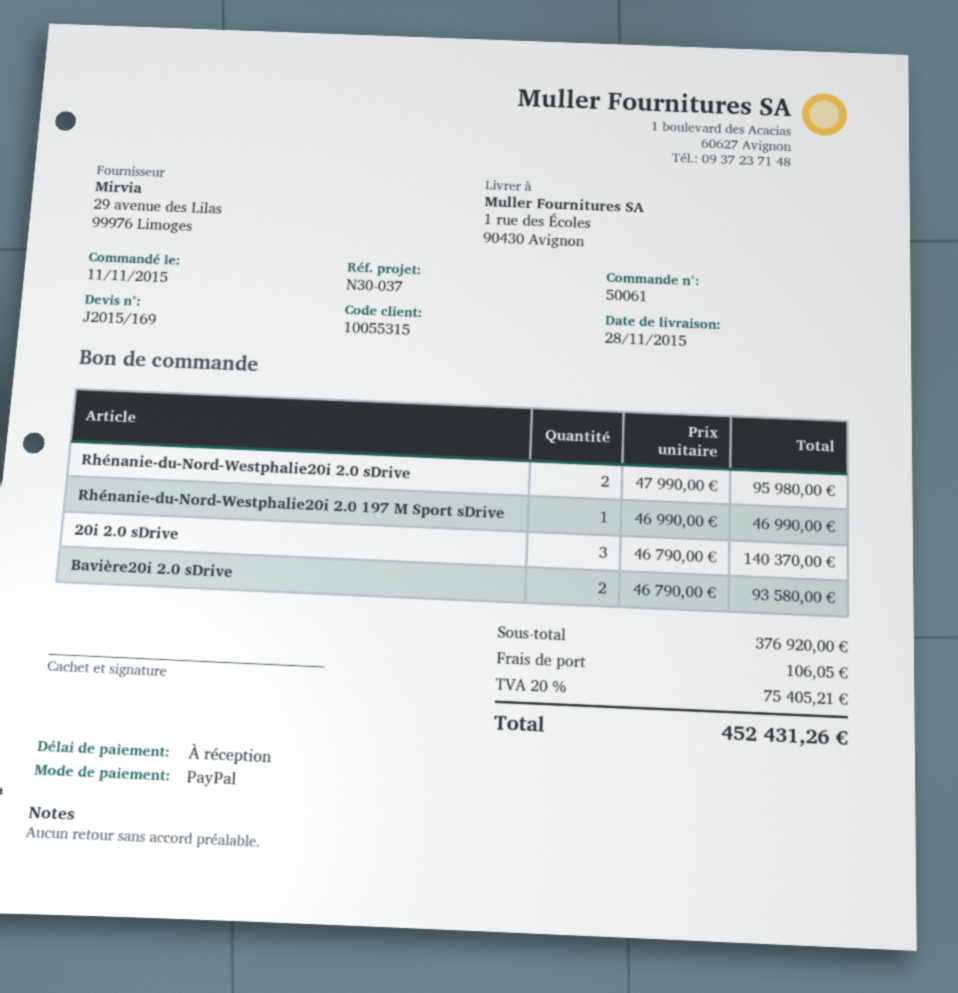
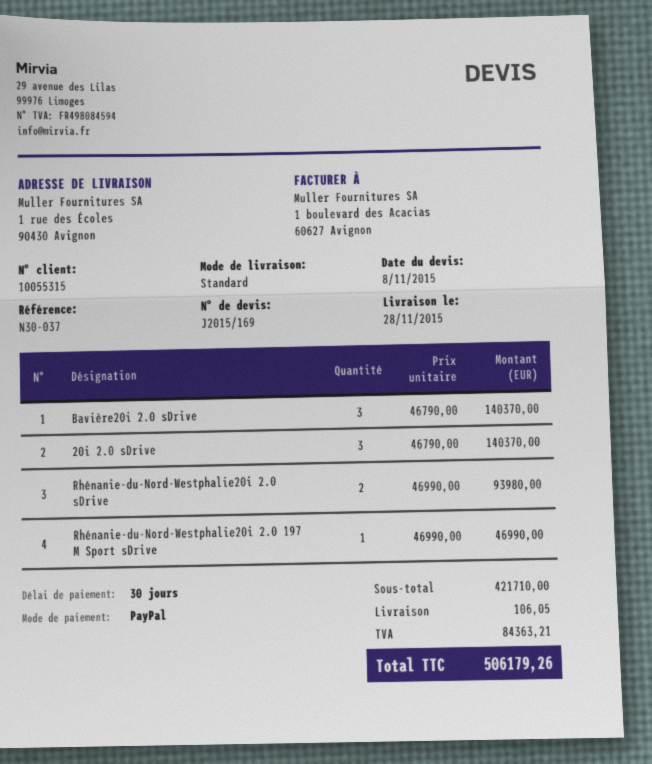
payment terms: on receipt -> 30 days
Rhénanie-du-Nord-Westphalie20i 2.0 sDrive: 2 x 47990.00 = 95980.00 -> 2 x 46990.00 = 93980.00
Bavière20i 2.0 sDrive: 2 x 46790.00 = 93580.00 -> 3 x 46790.00 = 140370.00
subtotal: 376920.00 -> 421710.00
tax: 75405.21 -> 84363.21
total: 452431.26 -> 506179.26

